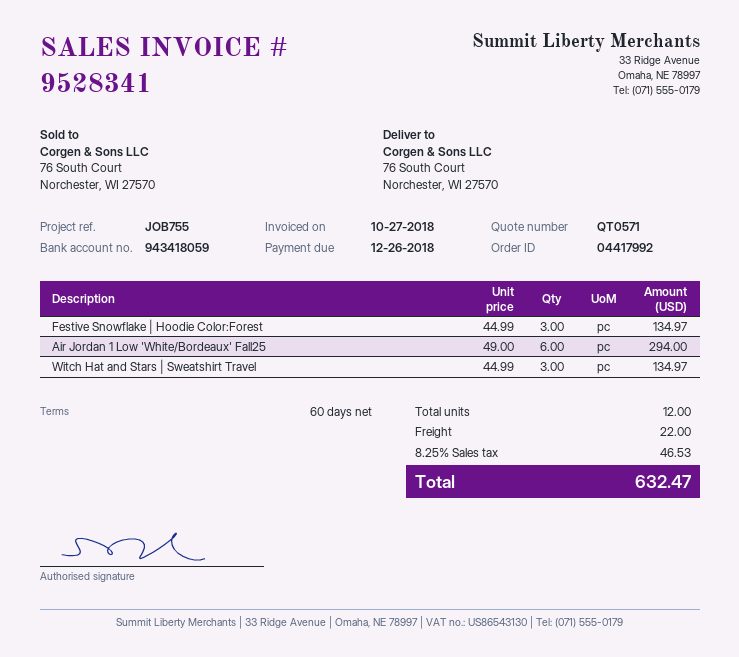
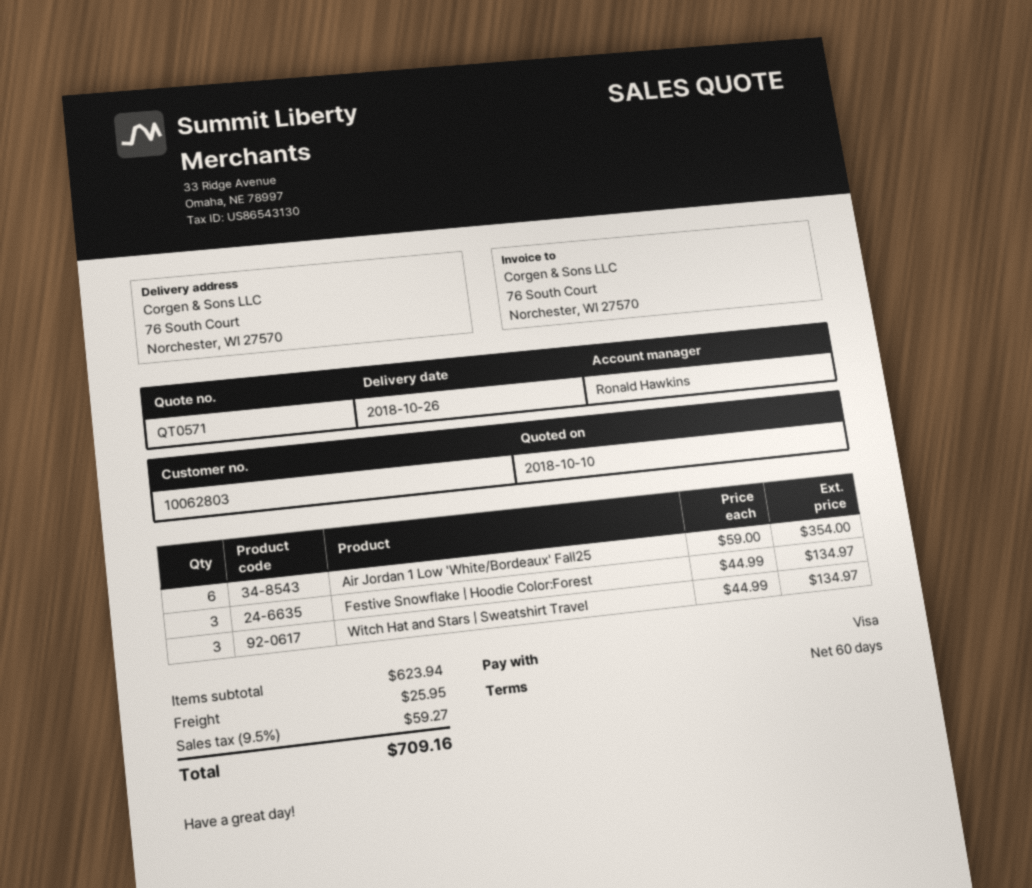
Air Jordan 1 Low 'White/Bordeaux' Fall25: 6 x 49.00 = 294.00 -> 6 x 59.00 = 354.00
shipping: 22.00 -> 25.95
tax: 8.25% = 46.53 -> 9.5% = 59.27
total: 632.47 -> 709.16

